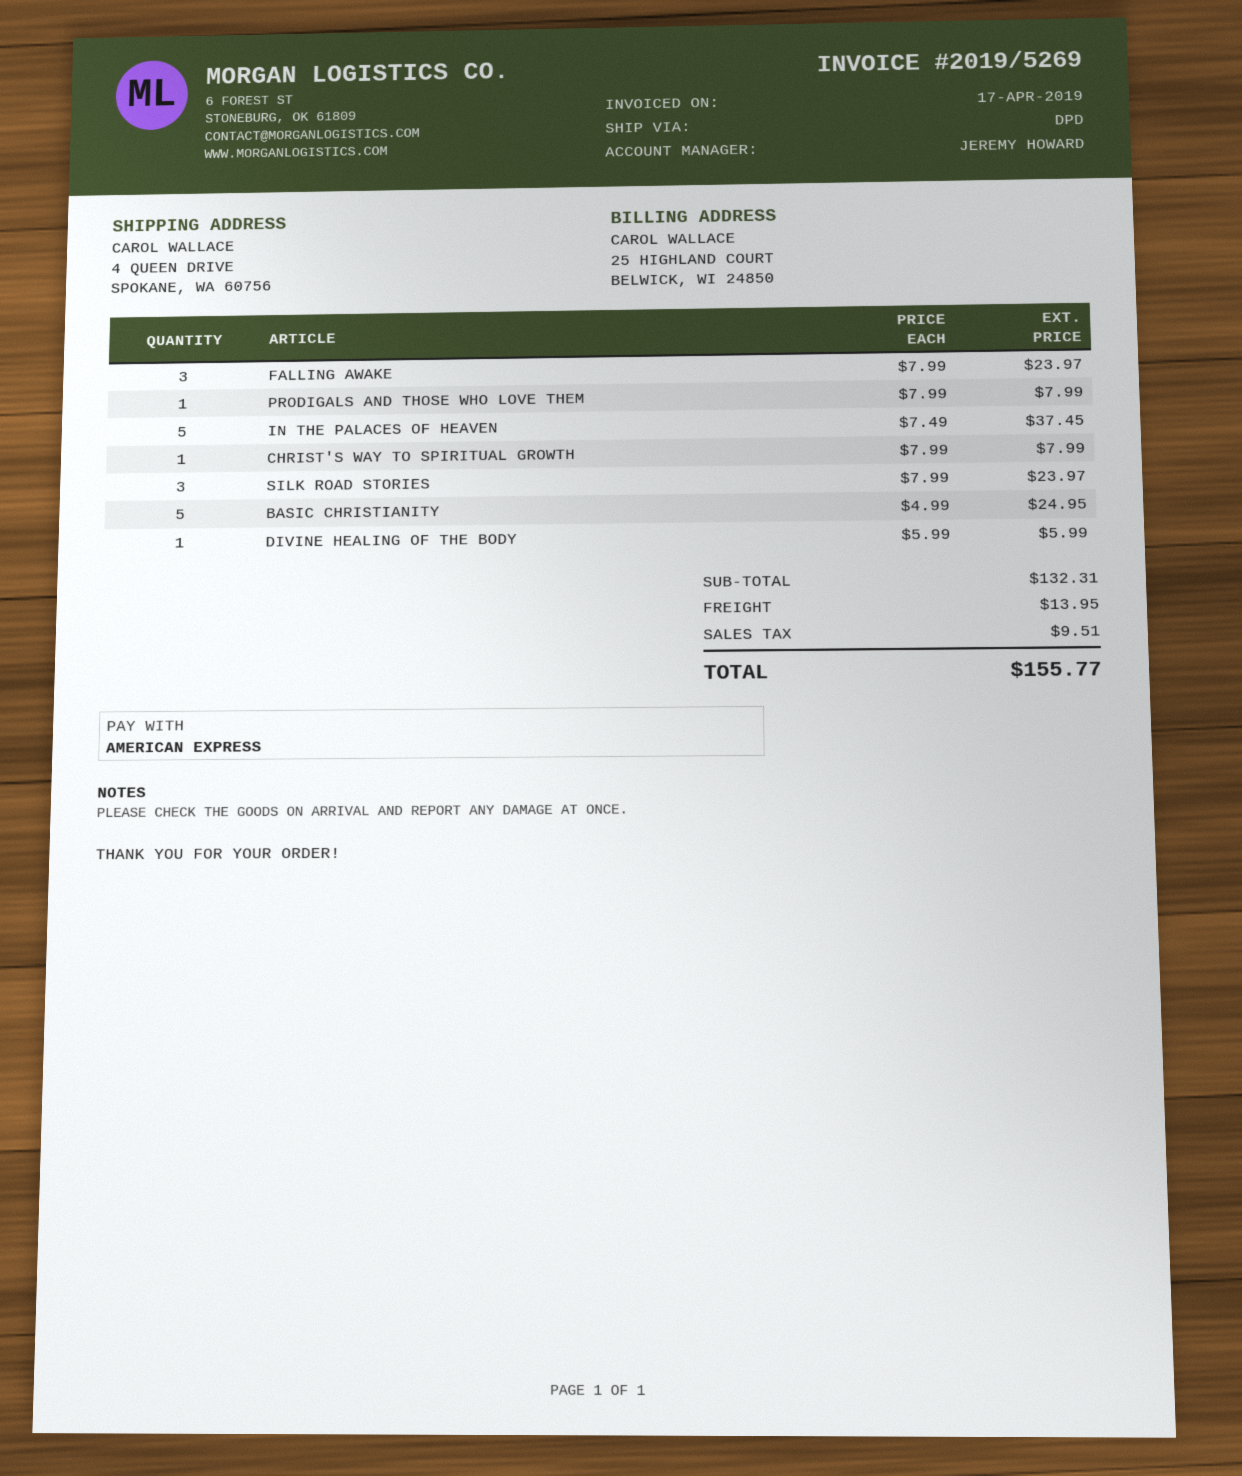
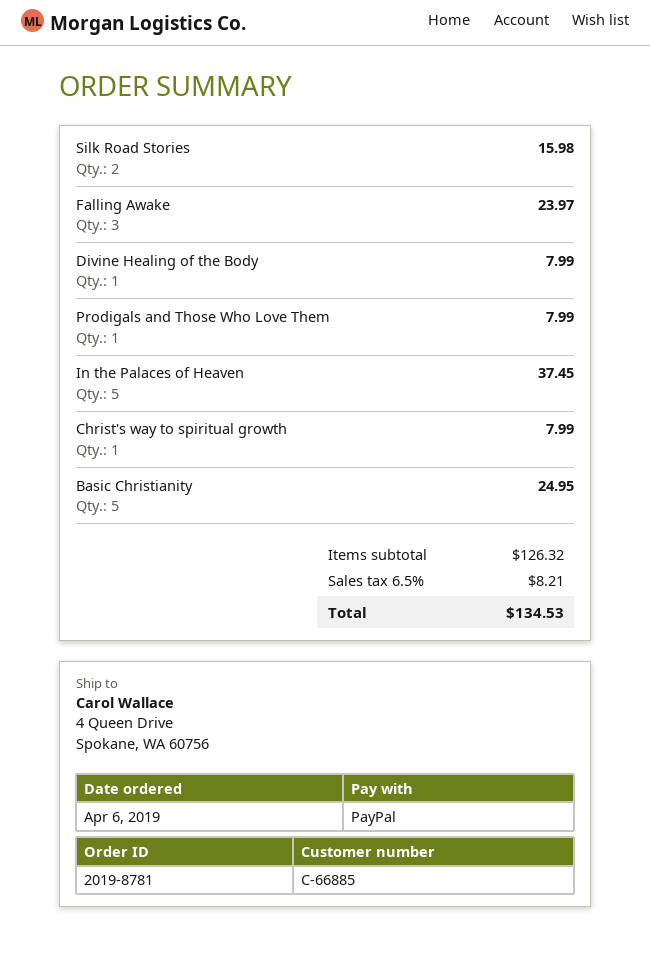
payment method: American Express -> PayPal
SILK ROAD STORIES: 3 for 23.97 -> 2 for 15.98
DIVINE HEALING OF THE BODY: 1 for 5.99 -> 1 for 7.99
subtotal: 132.31 -> 126.32
shipping: 13.95 -> none
tax: 9.51 -> 8.21
total: 155.77 -> 134.53

